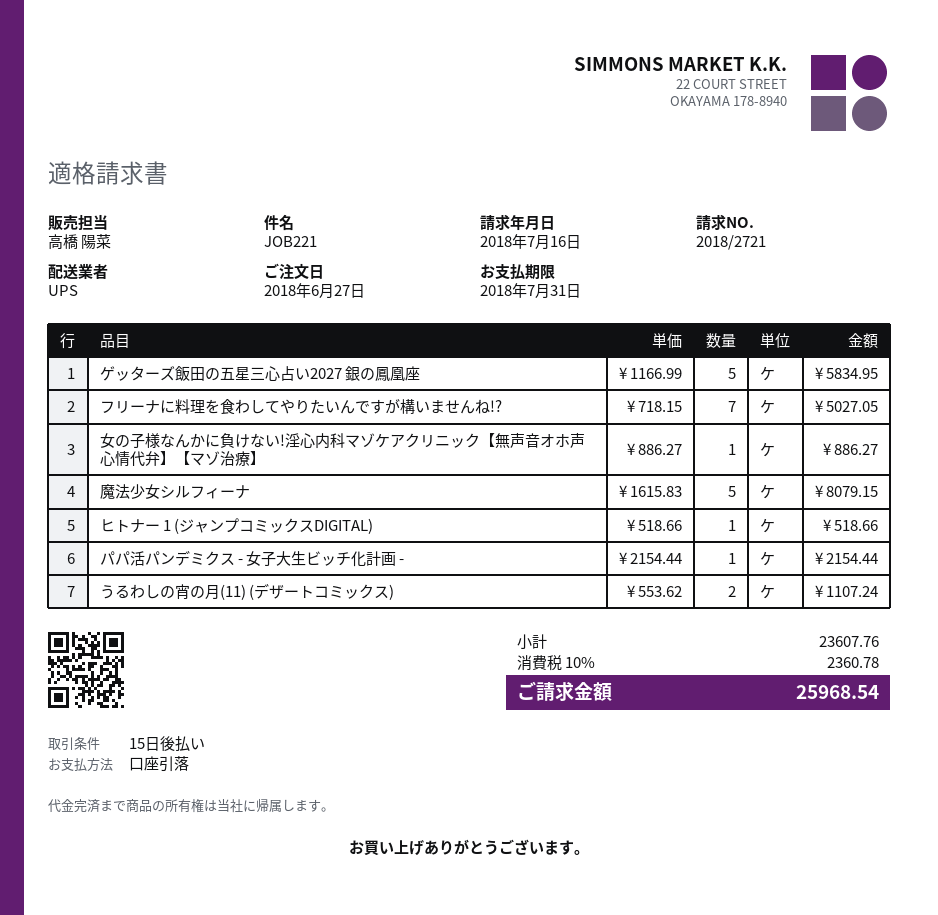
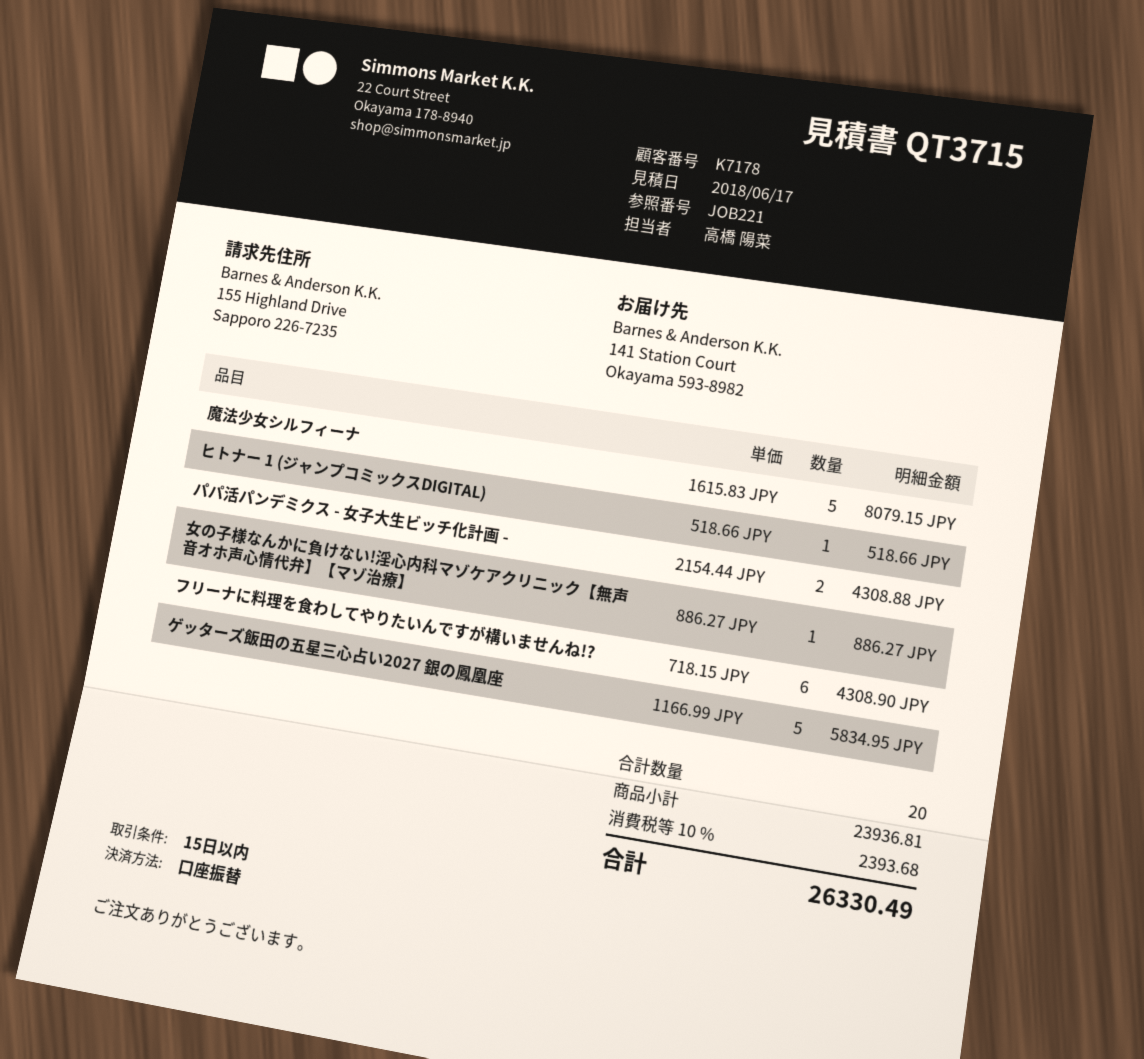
フリーナに料理を食わしてやりたいんですが構いませんね!?: 7 x 718.15 = 5027.05 -> 6 x 718.15 = 4308.90
パパ活パンデミクス - 女子大生ビッチ化計画 -: 1 x 2154.44 = 2154.44 -> 2 x 2154.44 = 4308.88
うるわしの宵の月(11) (デザートコミックス): 2 x 553.62 = 1107.24 -> none
subtotal: 23607.76 -> 23936.81
tax: 10% = 2360.78 -> 10% = 2393.68
total: 25968.54 -> 26330.49

